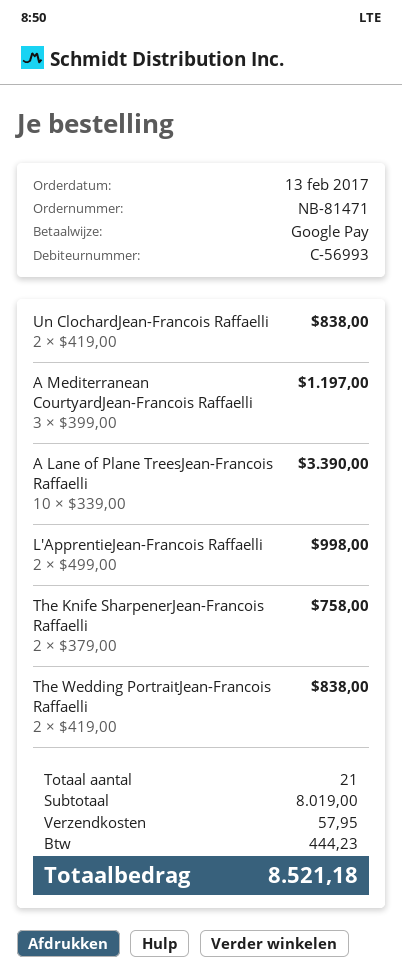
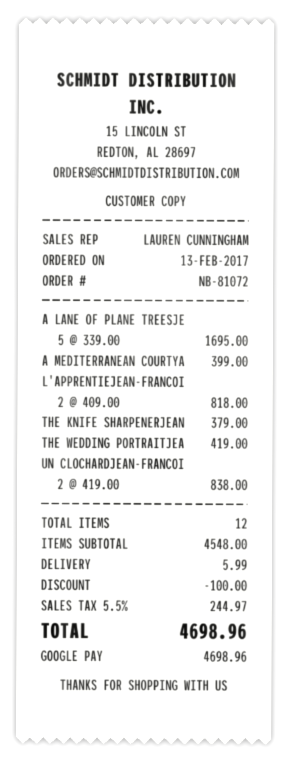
order number: NB-81471 -> NB-81072
A Mediterranean CourtyardJean-Francois Raffaelli: 3 x 399.00 = 1197.00 -> 1 x 399.00 = 399.00
A Lane of Plane TreesJean-Francois Raffaelli: 10 x 339.00 = 3390.00 -> 5 x 339.00 = 1695.00
L'ApprentieJean-Francois Raffaelli: 2 x 499.00 = 998.00 -> 2 x 409.00 = 818.00
The Knife SharpenerJean-Francois Raffaelli: 2 x 379.00 = 758.00 -> 1 x 379.00 = 379.00
The Wedding PortraitJean-Francois Raffaelli: 2 x 419.00 = 838.00 -> 1 x 419.00 = 419.00
total quantity: 21 -> 12
subtotal: 8019.00 -> 4548.00
discount: none -> 100.00
shipping: 57.95 -> 5.99
tax: 444.23 -> 244.97
total: 8521.18 -> 4698.96

